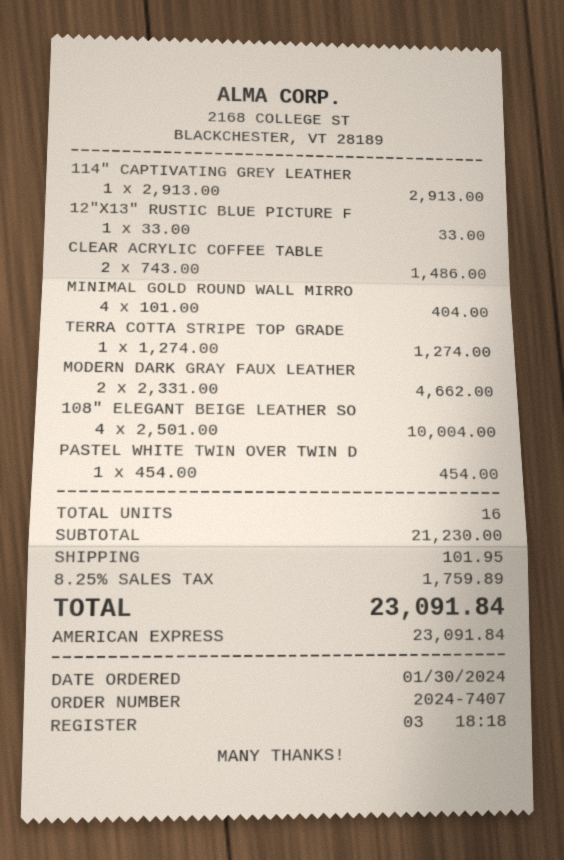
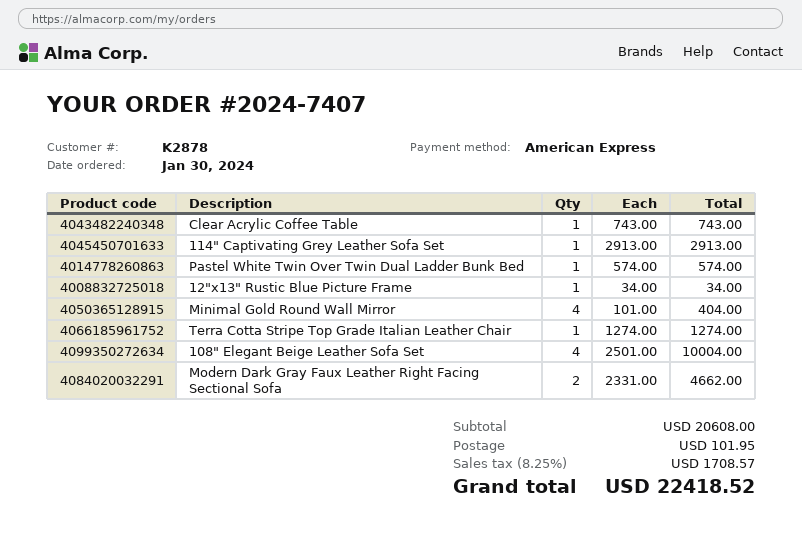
12"X13" RUSTIC BLUE PICTURE F: 1 x 33.00 = 33.00 -> 1 x 34.00 = 34.00
CLEAR ACRYLIC COFFEE TABLE: 2 x 743.00 = 1486.00 -> 1 x 743.00 = 743.00
PASTEL WHITE TWIN OVER TWIN D: 1 x 454.00 = 454.00 -> 1 x 574.00 = 574.00
subtotal: 21230.00 -> 20608.00
tax: 8.25% = 1759.89 -> 8.25% = 1708.57
total: 23091.84 -> 22418.52

